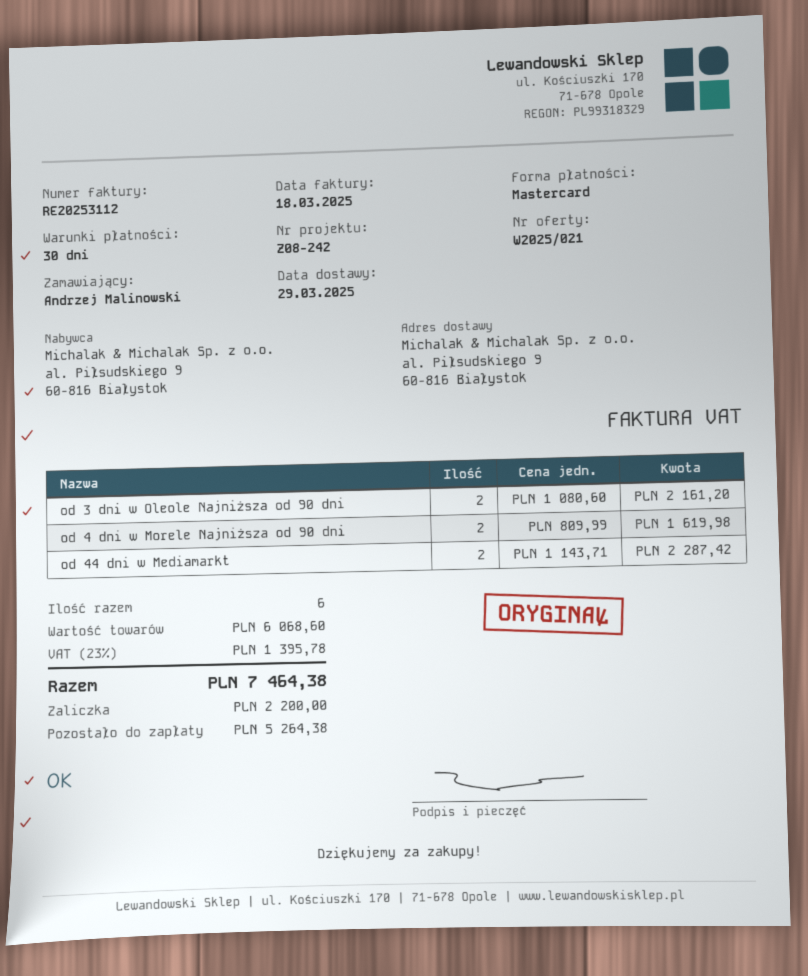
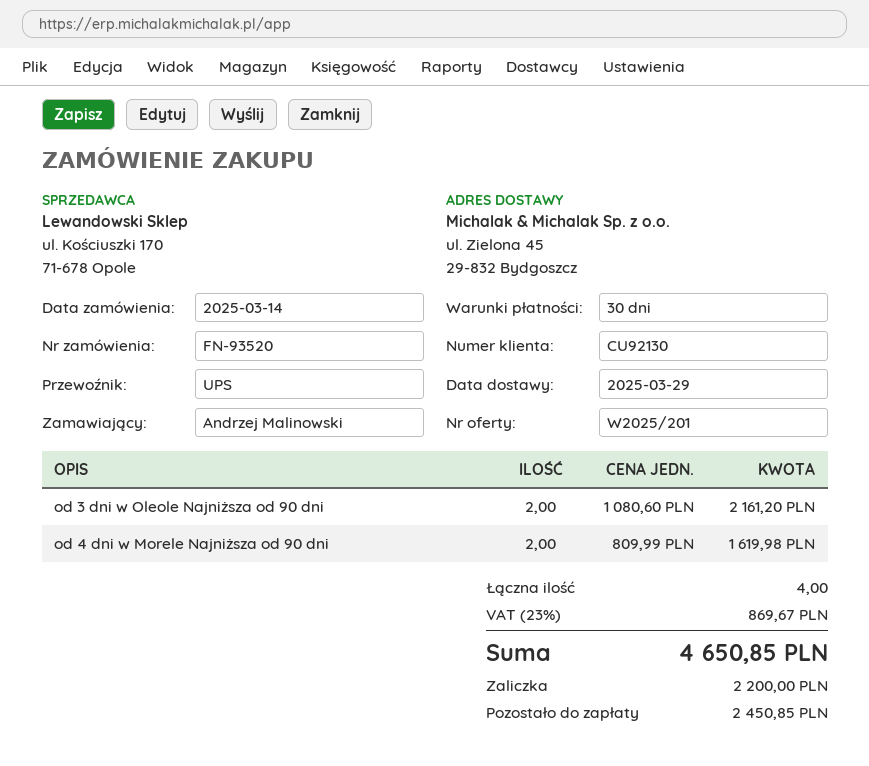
quote number: W2025/021 -> W2025/201
ship to: al. Piłsudskiego 9, 60-816 Białystok -> ul. Zielona 45, 29-832 Bydgoszcz
od 44 dni w Mediamarkt: 2 x 1143.71 = 2287.42 -> none
total quantity: 6 -> 4
tax: 23% = 1395.78 -> 23% = 869.67
total: 7464.38 -> 4650.85
balance: 5264.38 -> 2450.85

